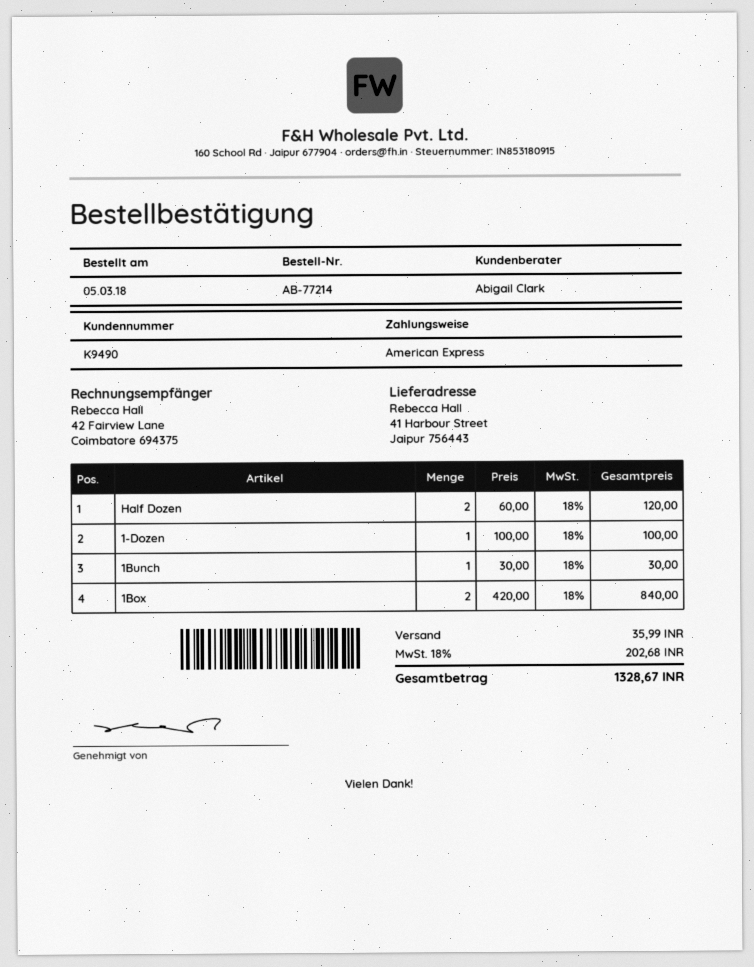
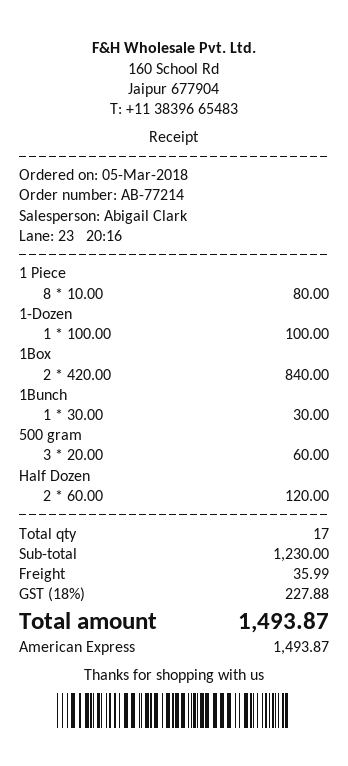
1 Piece: none -> 8 x 10.00 = 80.00
500 gram: none -> 3 x 20.00 = 60.00
tax: 18% = 202.68 -> 18% = 227.88
total: 1328.67 -> 1493.87

